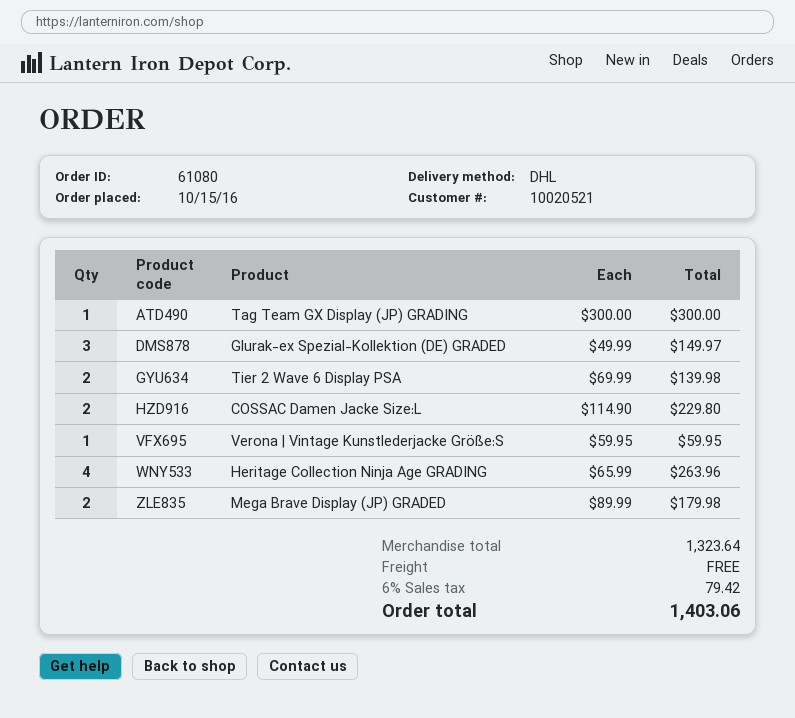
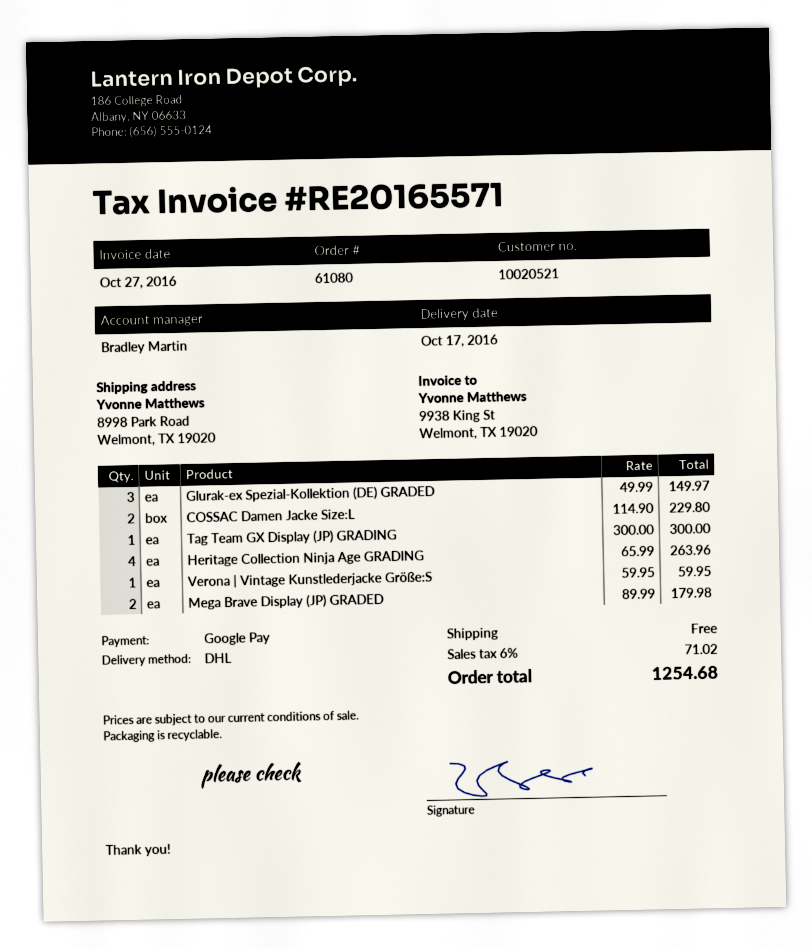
Tier 2 Wave 6 Display PSA: 2 x 69.99 = 139.98 -> none
tax: 6% = 79.42 -> 6% = 71.02
total: 1403.06 -> 1254.68

